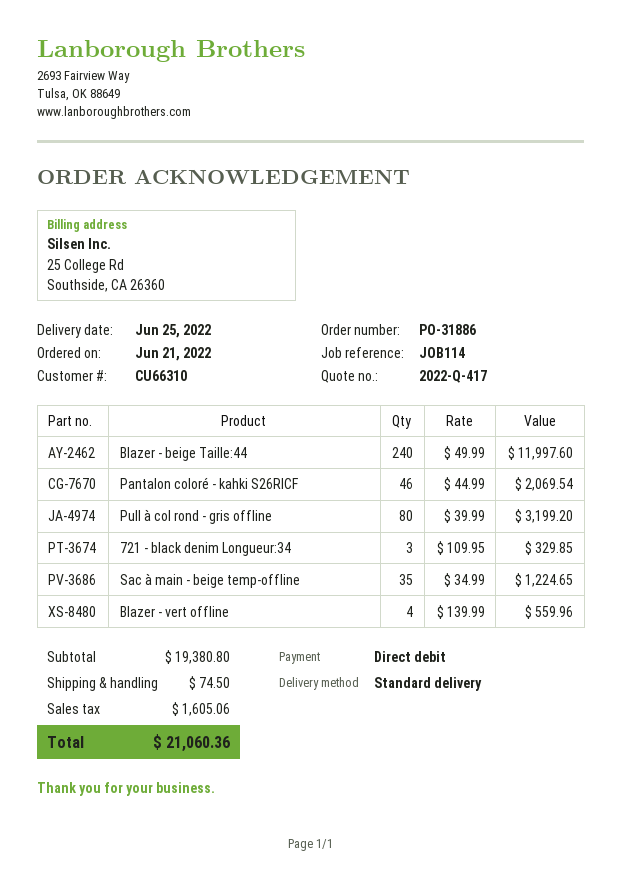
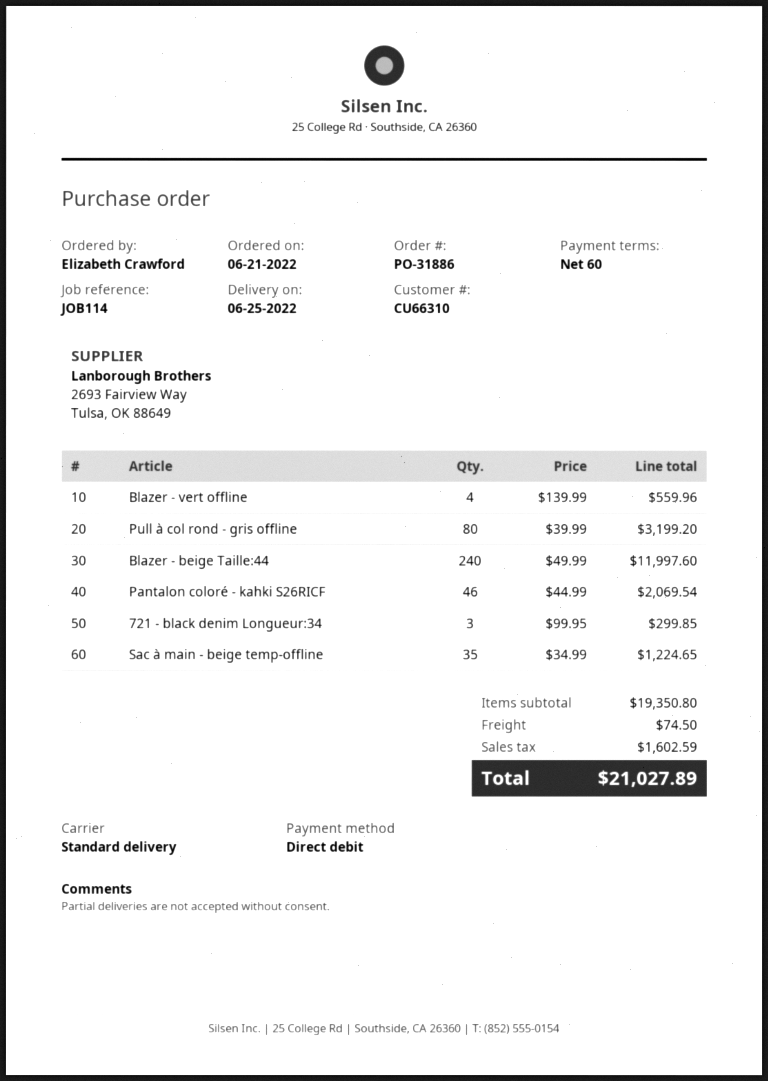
721 - black denim Longueur:34: 3 x 109.95 = 329.85 -> 3 x 99.95 = 299.85
subtotal: 19380.80 -> 19350.80
tax: 1605.06 -> 1602.59
total: 21060.36 -> 21027.89

